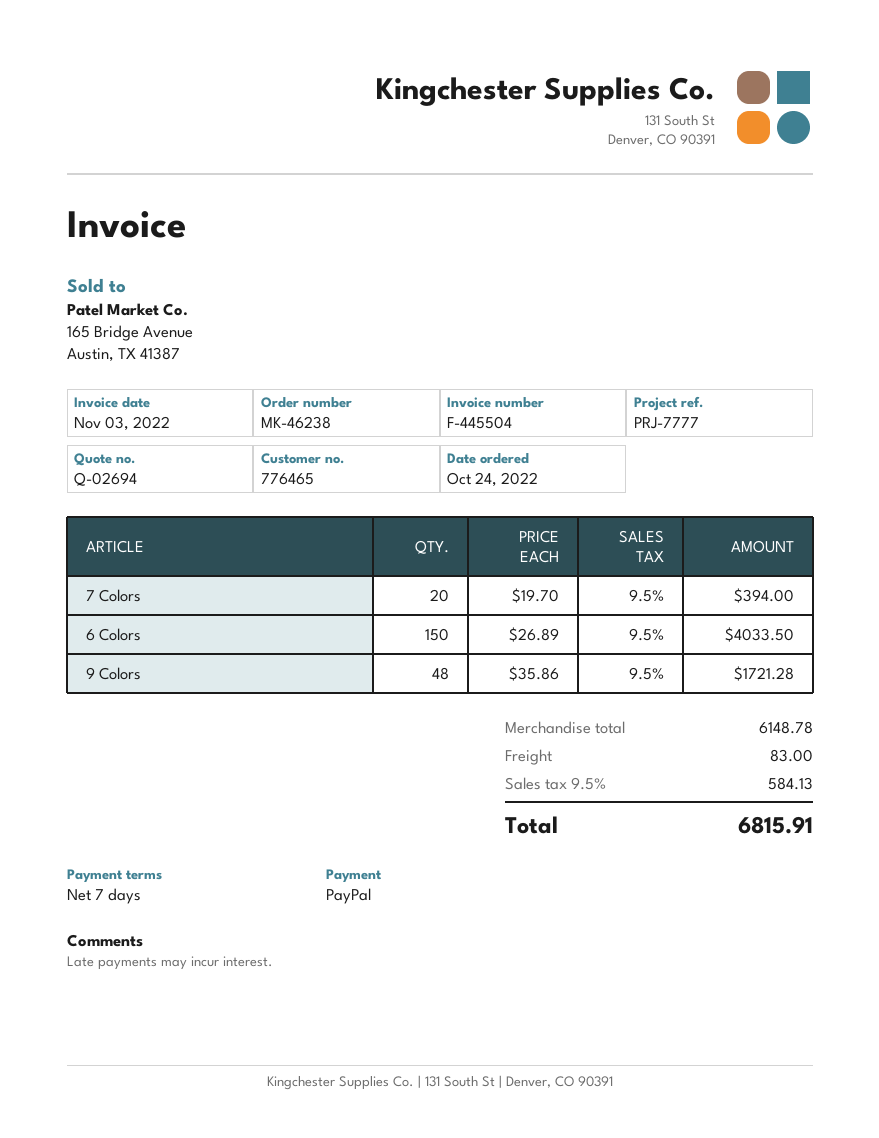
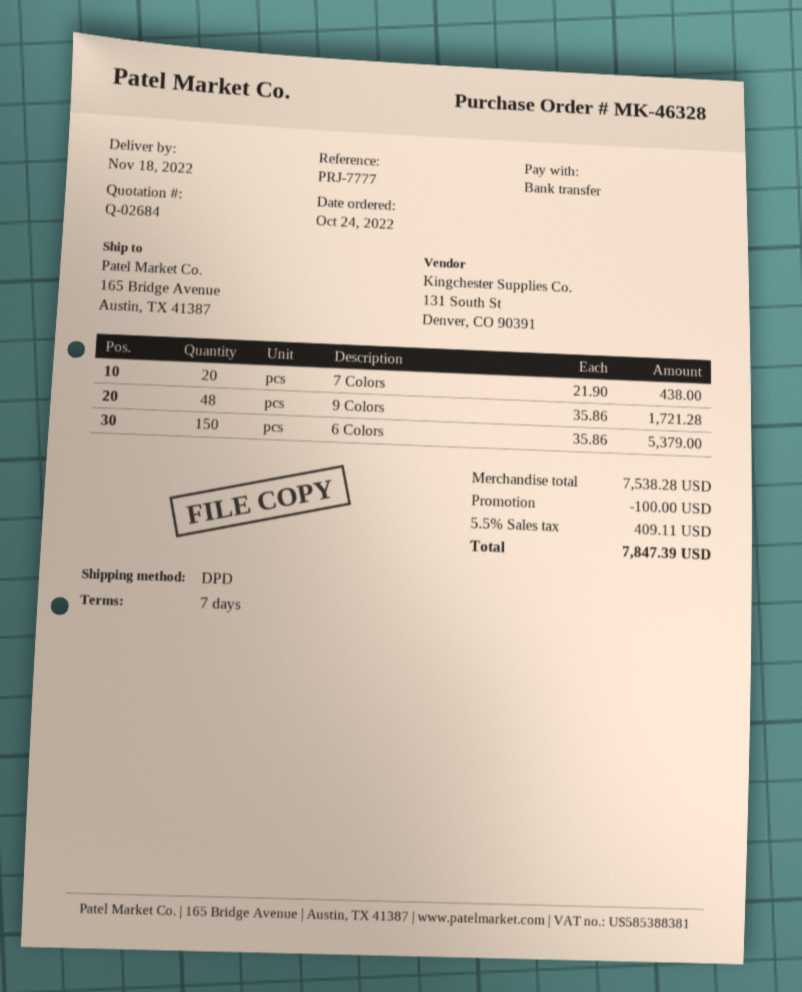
quote number: Q-02694 -> Q-02684
order number: MK-46238 -> MK-46328
payment method: PayPal -> bank transfer
7 Colors: 20 x 19.70 = 394.00 -> 20 x 21.90 = 438.00
6 Colors: 150 x 26.89 = 4033.50 -> 150 x 35.86 = 5379.00
subtotal: 6148.78 -> 7538.28
discount: none -> 100.00
shipping: 83.00 -> none
tax: 9.5% = 584.13 -> 5.5% = 409.11
total: 6815.91 -> 7847.39

